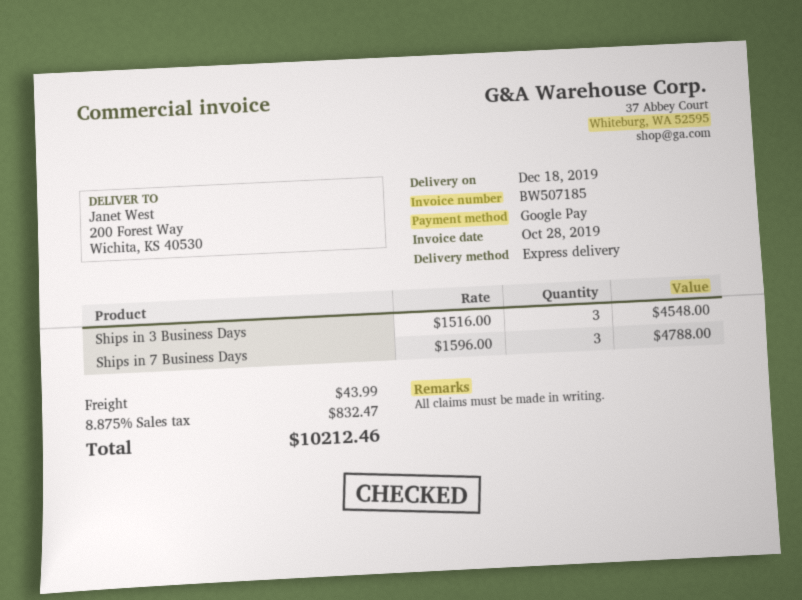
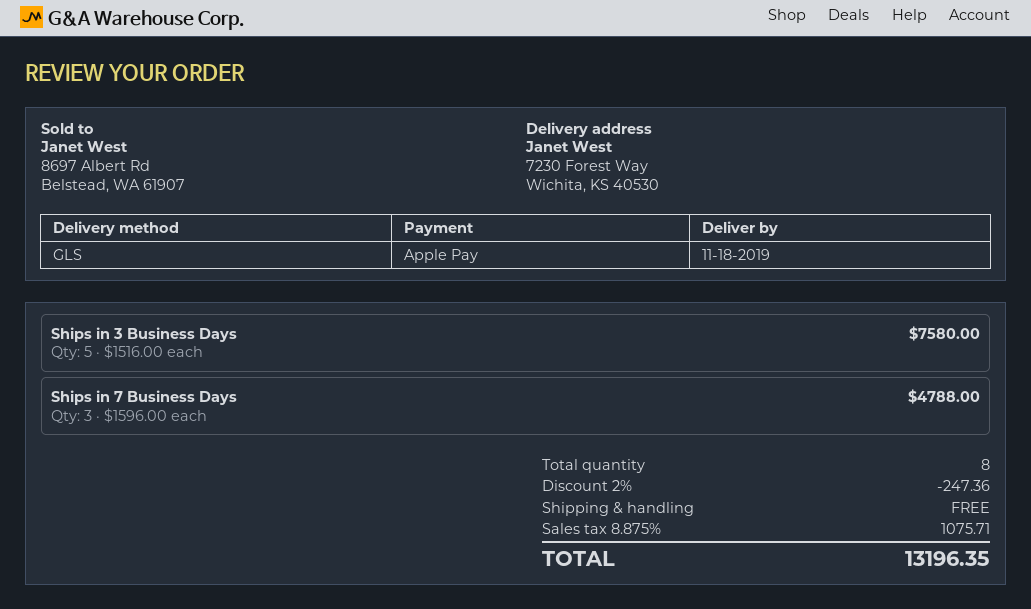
delivery date: 2019-12-18 -> 2019-11-18
payment method: Google Pay -> Apple Pay
shipping method: express -> GLS
ship to: 200 Forest Way, Wichita, KS 40530 -> 7230 Forest Way, Wichita, KS 40530
Ships in 3 Business Days: 3 x 1516.00 = 4548.00 -> 5 x 1516.00 = 7580.00
discount: none -> 2% = 247.36
shipping: 43.99 -> 0.00
tax: 8.875% = 832.47 -> 8.875% = 1075.71
total: 10212.46 -> 13196.35

